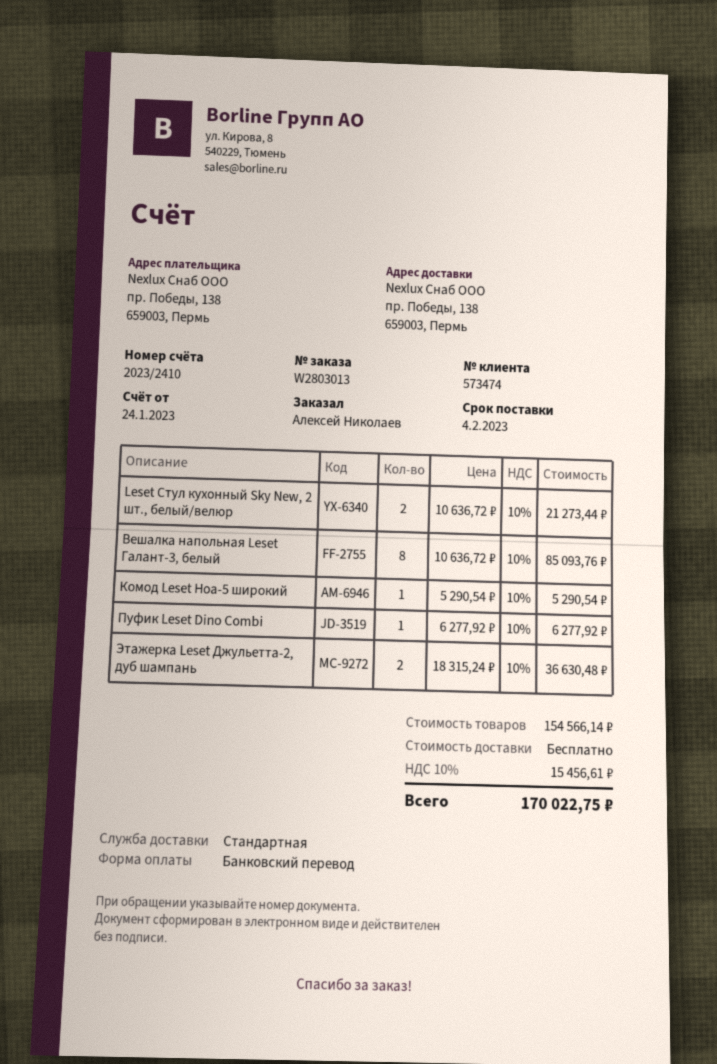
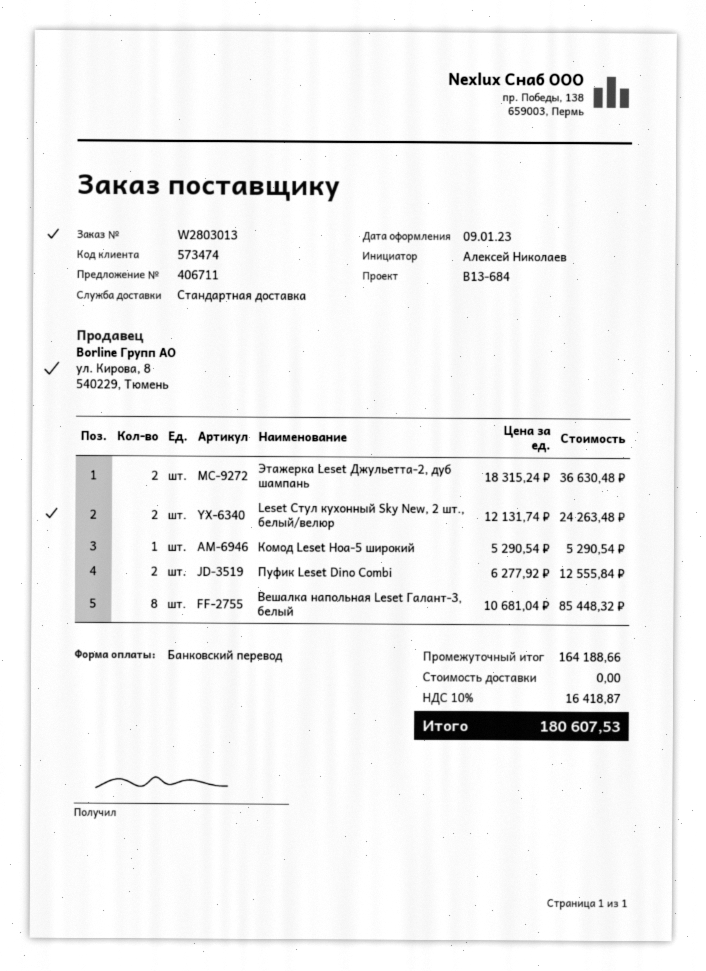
Leset Стул кухонный Sky New, 2 шт., белый/велюр: 2 x 10636.72 = 21273.44 -> 2 x 12131.74 = 24263.48
Вешалка напольная Leset Галант-3, белый: 8 x 10636.72 = 85093.76 -> 8 x 10681.04 = 85448.32
Пуфик Leset Dino Combi: 1 x 6277.92 = 6277.92 -> 2 x 6277.92 = 12555.84
subtotal: 154566.14 -> 164188.66
tax: 10% = 15456.61 -> 10% = 16418.87
total: 170022.75 -> 180607.53

